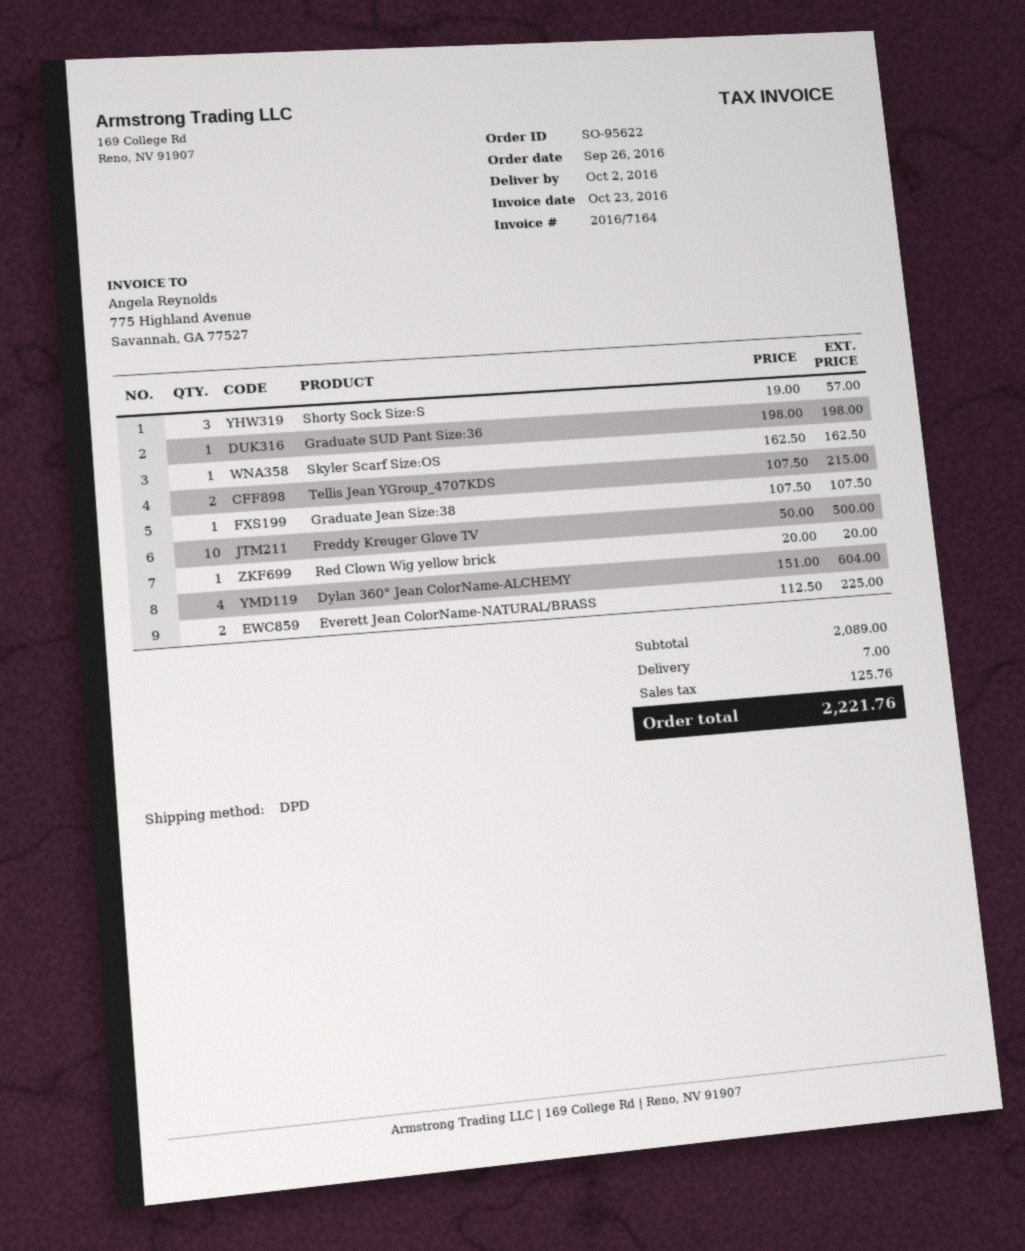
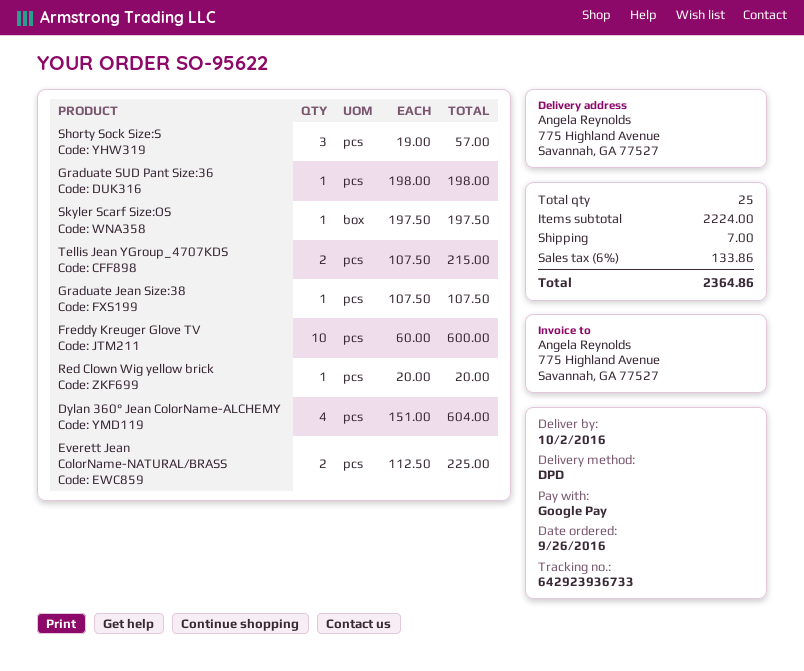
Skyler Scarf Size:OS: 1 x 162.50 = 162.50 -> 1 x 197.50 = 197.50
Freddy Kreuger Glove TV: 10 x 50.00 = 500.00 -> 10 x 60.00 = 600.00
subtotal: 2089.00 -> 2224.00
tax: 125.76 -> 133.86
total: 2221.76 -> 2364.86

